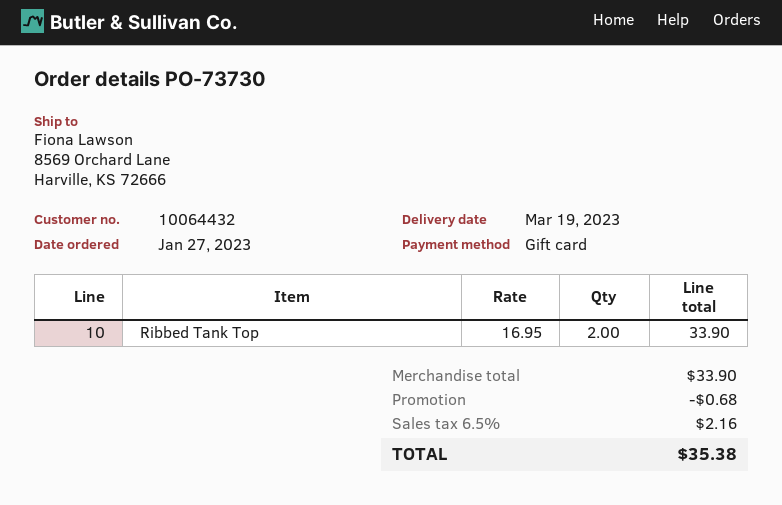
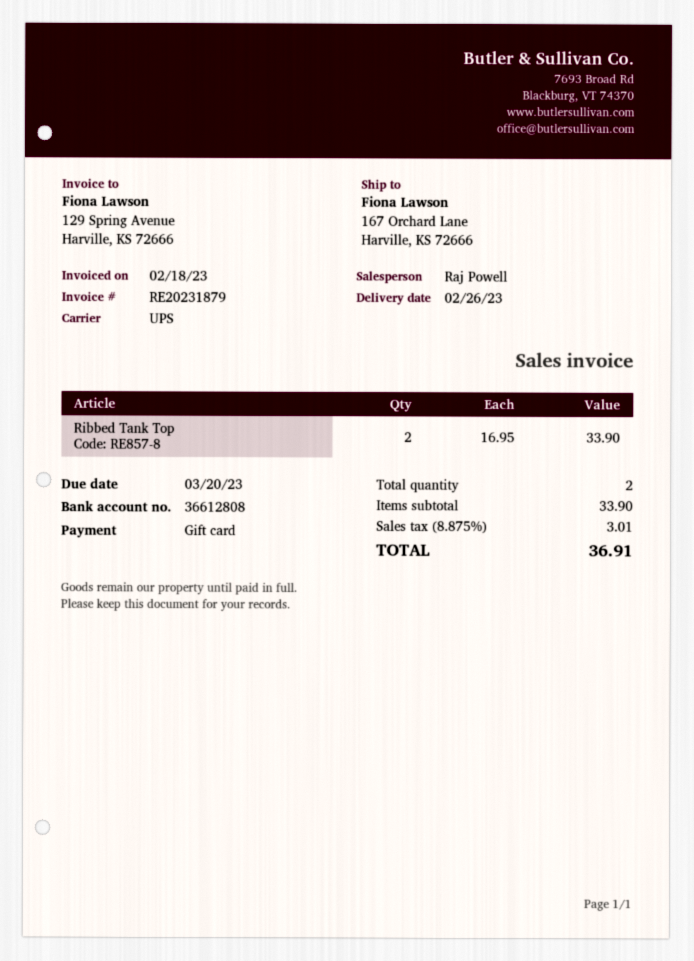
delivery date: 2023-03-19 -> 2023-02-26
ship to: 8569 Orchard Lane, Harville, KS 72666 -> 167 Orchard Lane, Harville, KS 72666
discount: 0.68 -> none
tax: 6.5% = 2.16 -> 8.875% = 3.01
total: 35.38 -> 36.91

